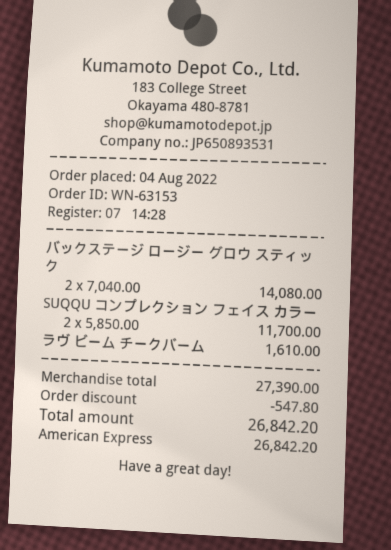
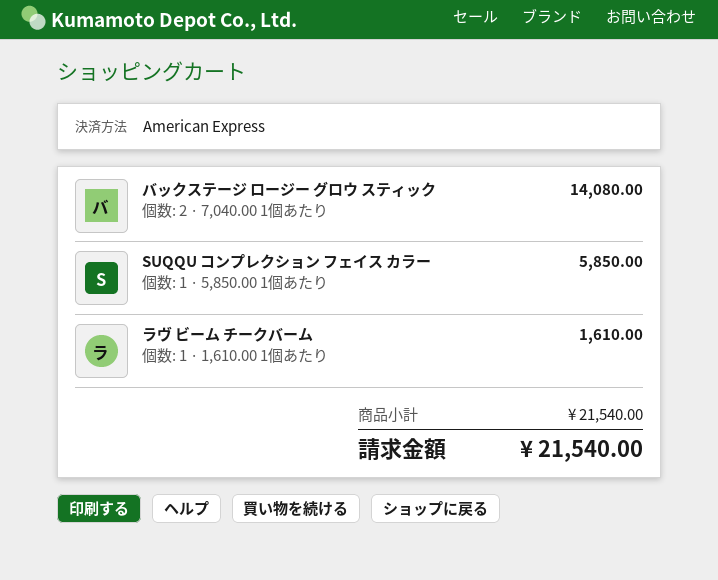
SUQQU コンプレクション フェイス カラー: 2 x 5850.00 = 11700.00 -> 1 x 5850.00 = 5850.00
subtotal: 27390.00 -> 21540.00
discount: 547.80 -> none
total: 26842.20 -> 21540.00

